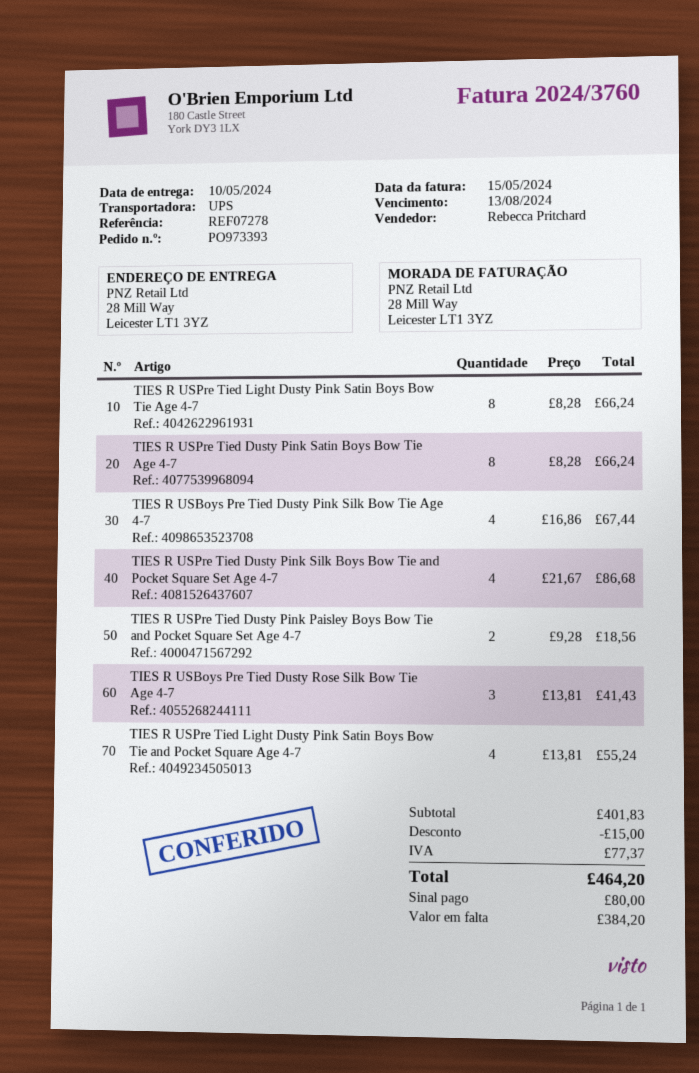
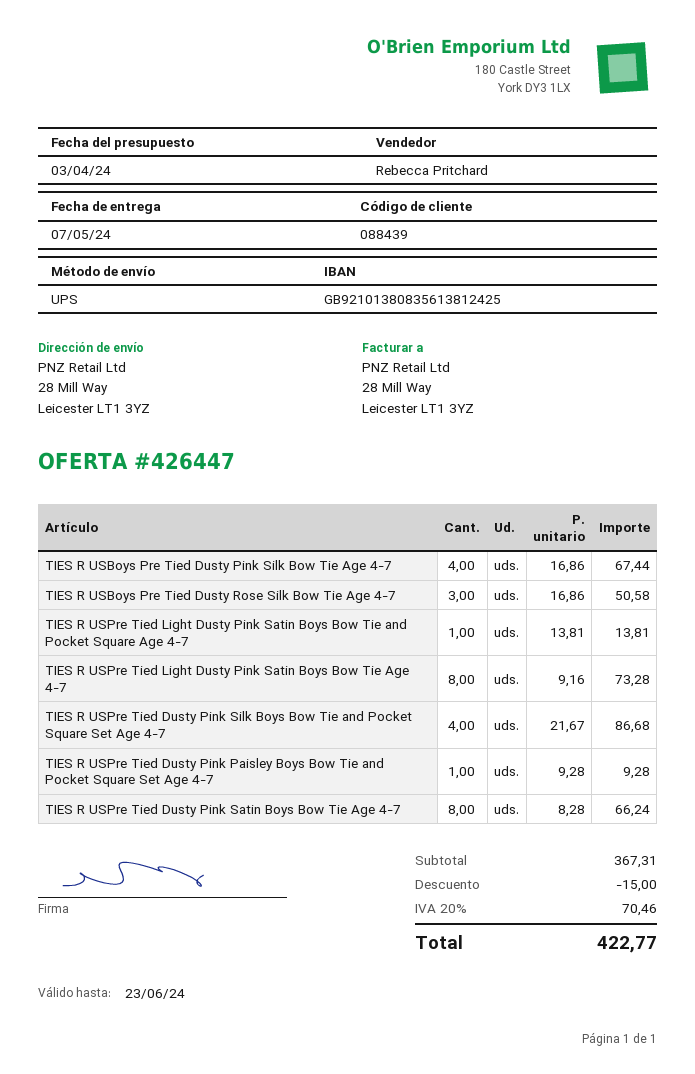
delivery date: 2024-05-10 -> 2024-05-07
TIES R USPre Tied Light Dusty Pink Satin Boys Bow Tie Age 4-7: 8 x 8.28 = 66.24 -> 8 x 9.16 = 73.28
TIES R USPre Tied Dusty Pink Paisley Boys Bow Tie and Pocket Square Set Age 4-7: 2 x 9.28 = 18.56 -> 1 x 9.28 = 9.28
TIES R USBoys Pre Tied Dusty Rose Silk Bow Tie Age 4-7: 3 x 13.81 = 41.43 -> 3 x 16.86 = 50.58
TIES R USPre Tied Light Dusty Pink Satin Boys Bow Tie and Pocket Square Age 4-7: 4 x 13.81 = 55.24 -> 1 x 13.81 = 13.81
subtotal: 401.83 -> 367.31
tax: 77.37 -> 70.46
total: 464.20 -> 422.77

